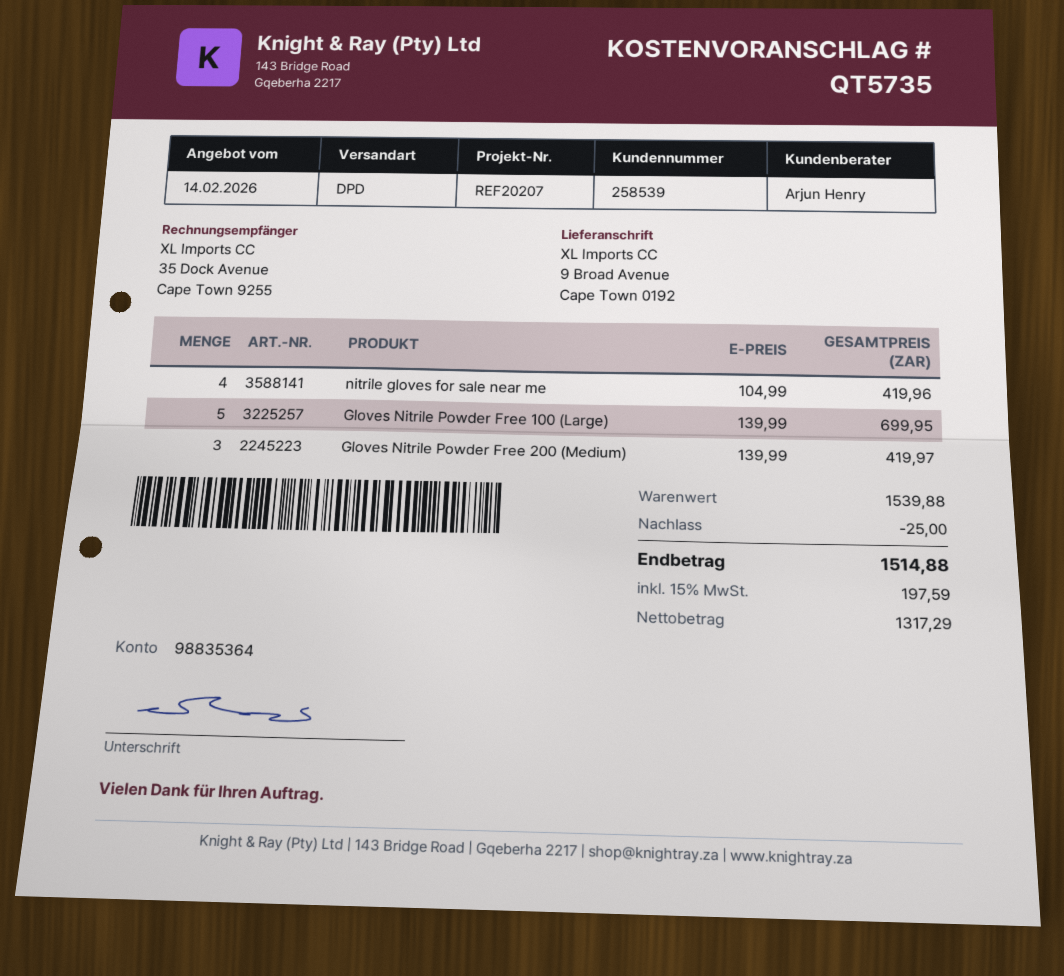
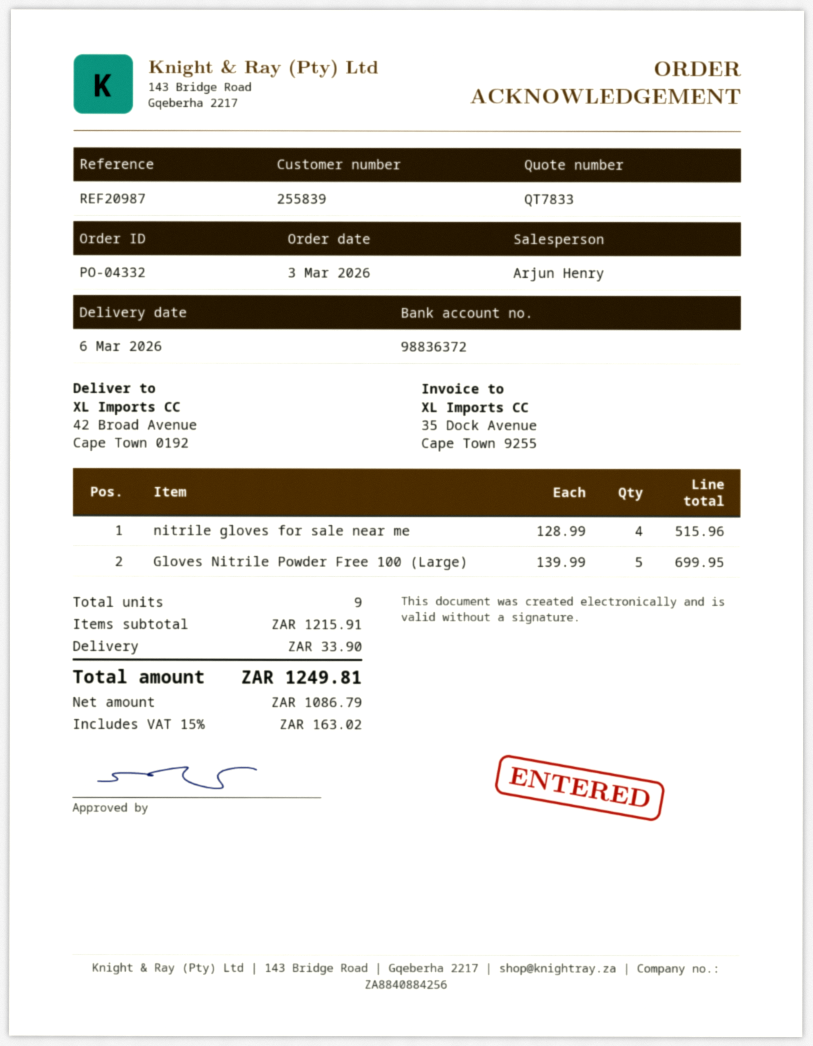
quote number: QT5735 -> QT7833
customer number: 258539 -> 255839
reference: REF20207 -> REF20987
bank account: 98835364 -> 98836372
ship to: 9 Broad Avenue, Cape Town 0192 -> 42 Broad Avenue, Cape Town 0192
nitrile gloves for sale near me: 4 x 104.99 = 419.96 -> 4 x 128.99 = 515.96
Gloves Nitrile Powder Free 200 (Medium): 3 x 139.99 = 419.97 -> none
subtotal: 1539.88 -> 1215.91
discount: 25.00 -> none
shipping: none -> 33.90
net: 1317.29 -> 1086.79
tax: 15% = 197.59 -> 15% = 163.02
total: 1514.88 -> 1249.81

